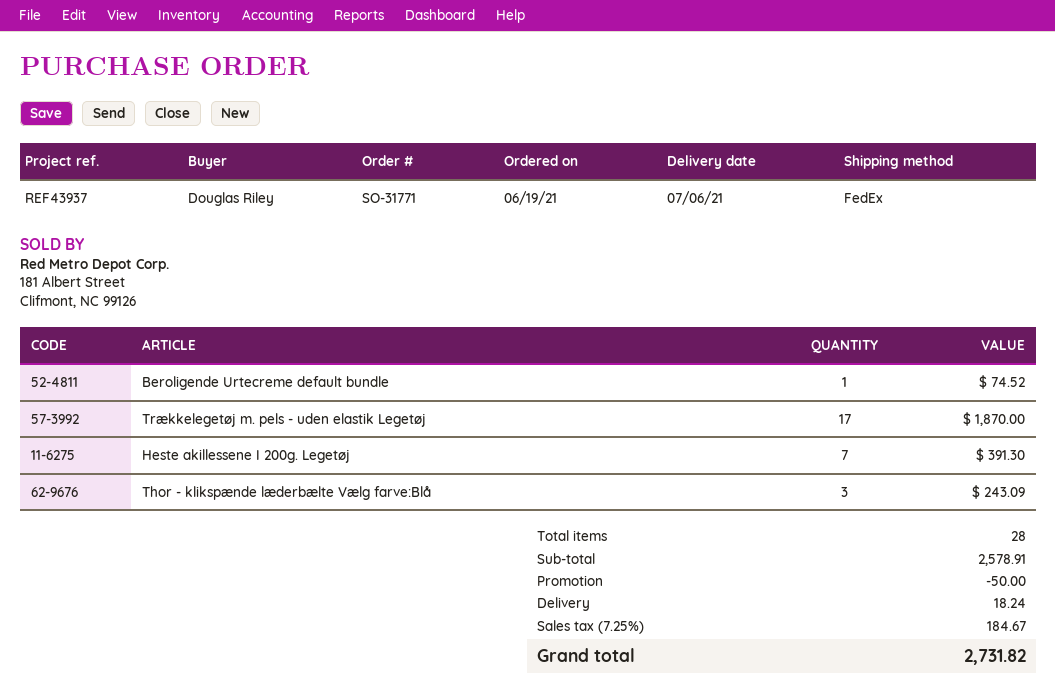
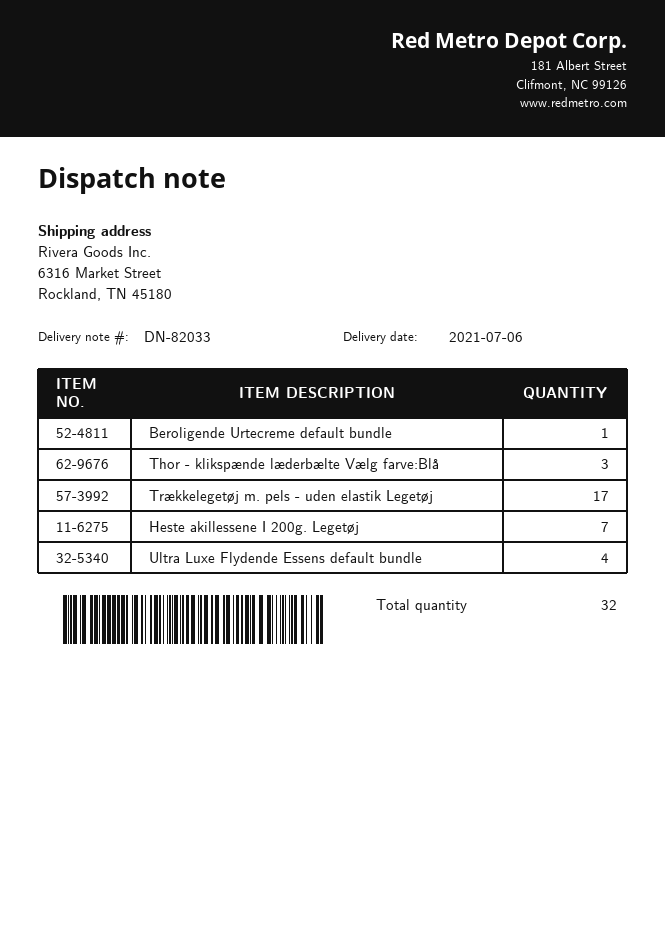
Ultra Luxe Flydende Essens default bundle: none -> 4
total quantity: 28 -> 32

